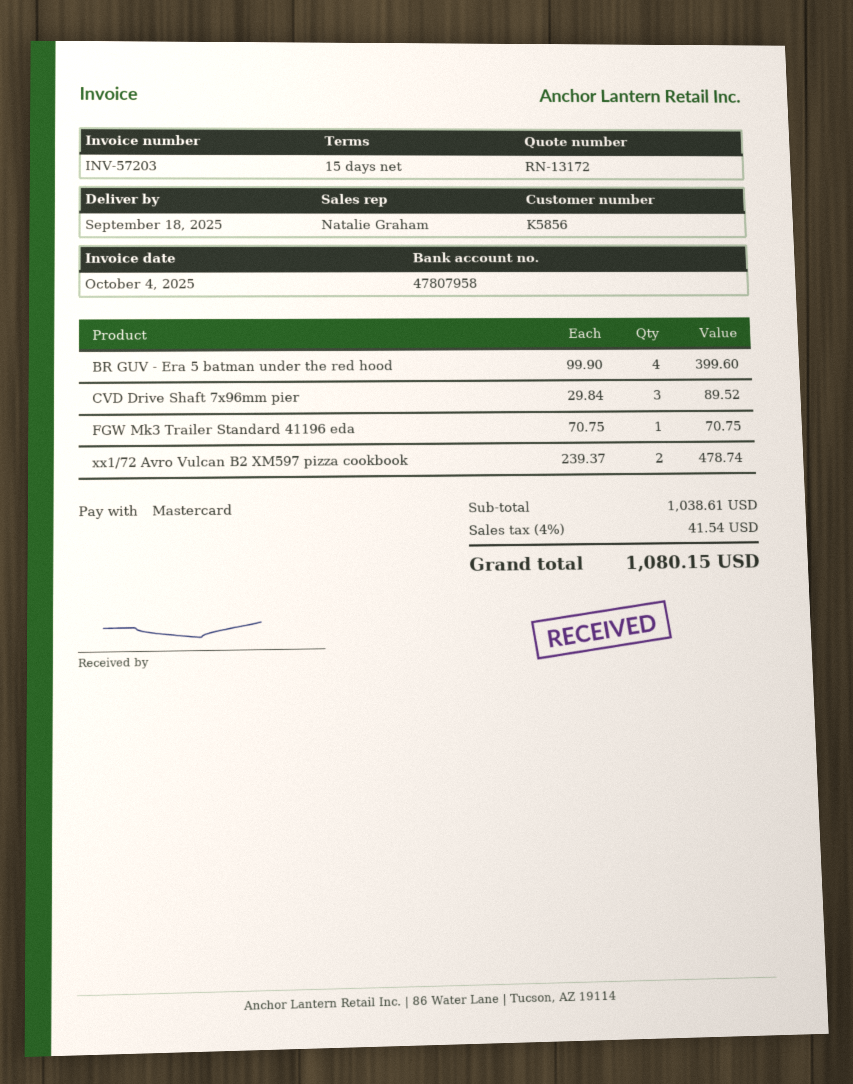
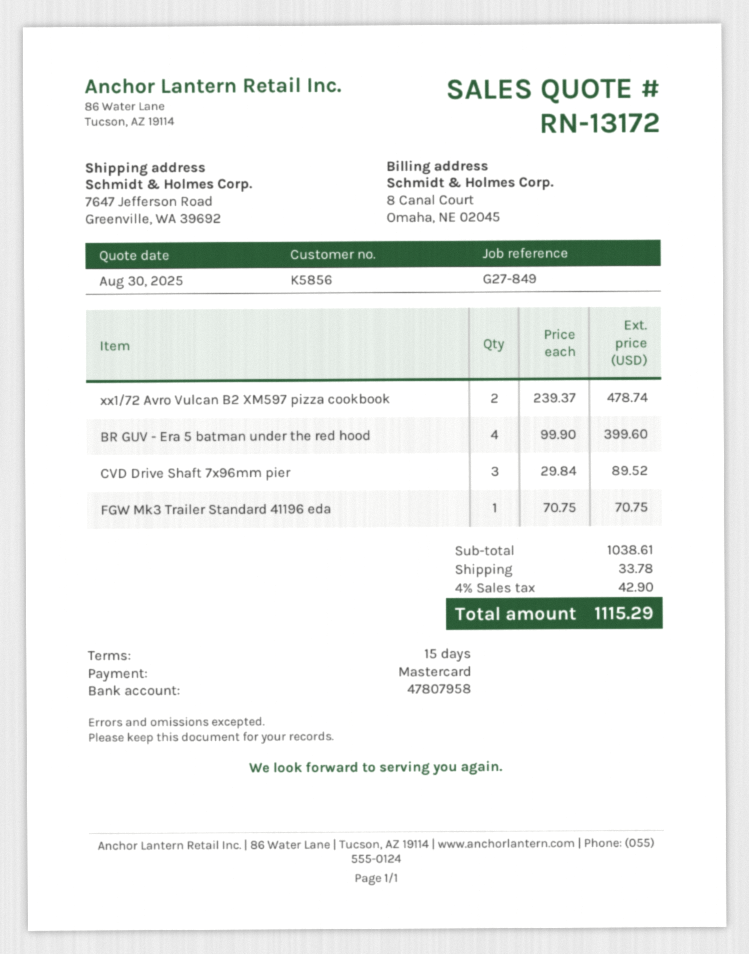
shipping: none -> 33.78
tax: 4% = 41.54 -> 4% = 42.90
total: 1080.15 -> 1115.29

